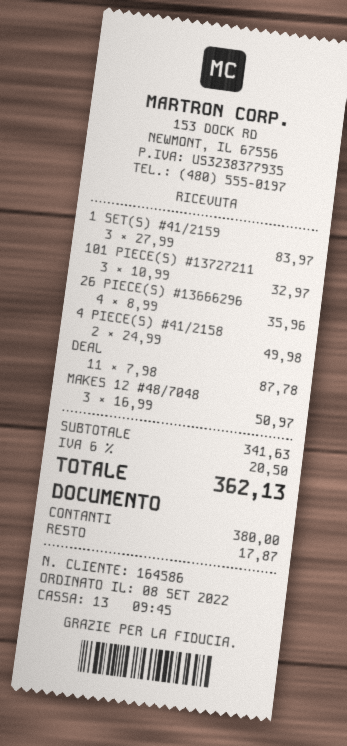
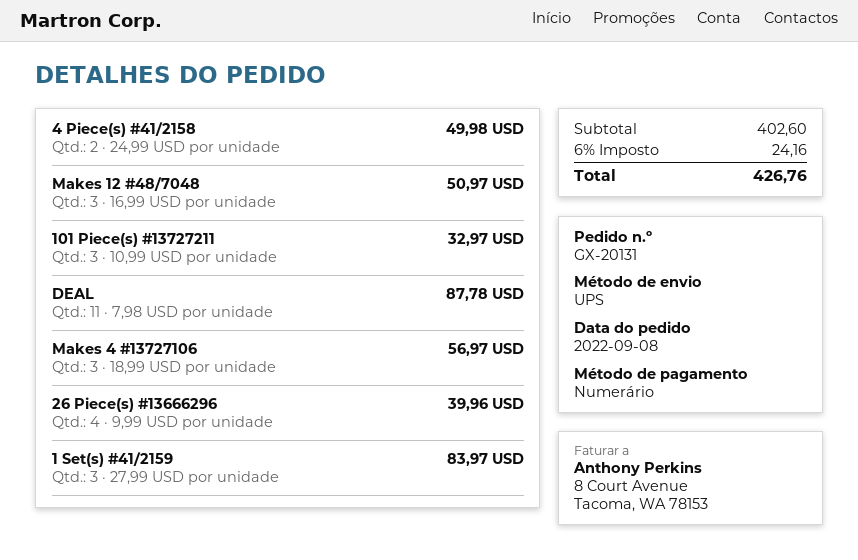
26 PIECE(S) #13666296: 4 x 8.99 = 35.96 -> 4 x 9.99 = 39.96
Makes 4 #13727106: none -> 3 x 18.99 = 56.97
subtotal: 341.63 -> 402.60
tax: 6% = 20.50 -> 6% = 24.16
total: 362.13 -> 426.76

